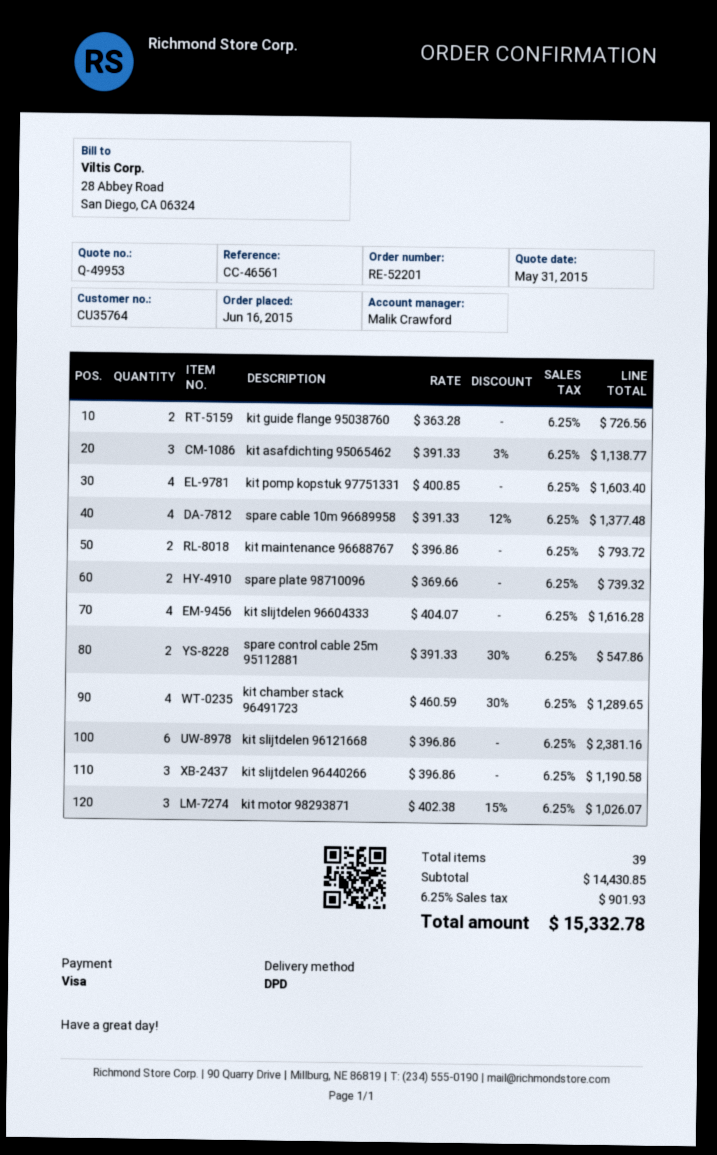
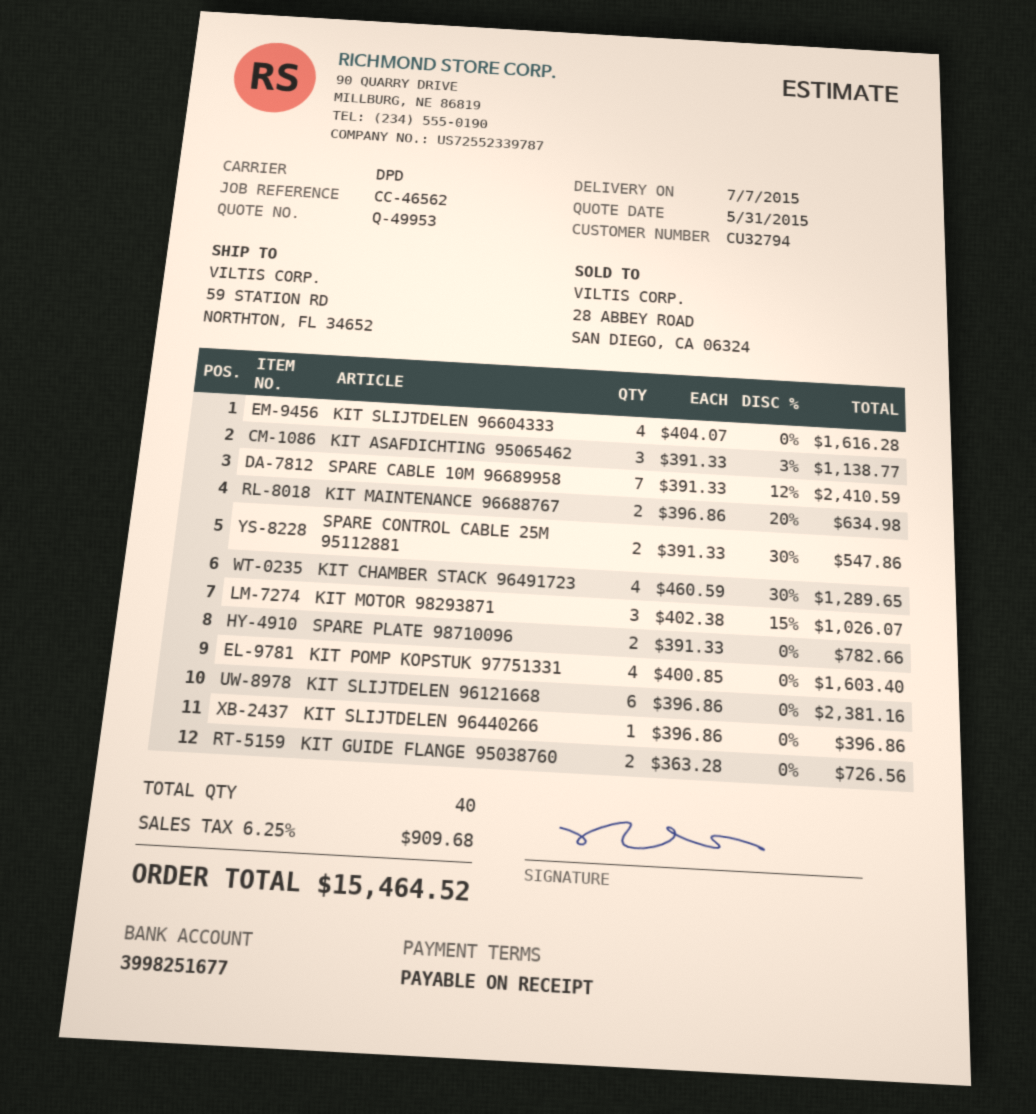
customer number: CU35764 -> CU32794
reference: CC-46561 -> CC-46562
spare cable 10m 96689958: 4 x 391.33 - 12% = 1377.48 -> 7 x 391.33 - 12% = 2410.59
kit maintenance 96688767: 2 x 396.86 = 793.72 -> 2 x 396.86 - 20% = 634.98
spare plate 98710096: 2 x 369.66 = 739.32 -> 2 x 391.33 = 782.66
kit slijtdelen 96440266: 3 x 396.86 = 1190.58 -> 1 x 396.86 = 396.86
total quantity: 39 -> 40
tax: 6.25% = 901.93 -> 6.25% = 909.68
total: 15332.78 -> 15464.52

